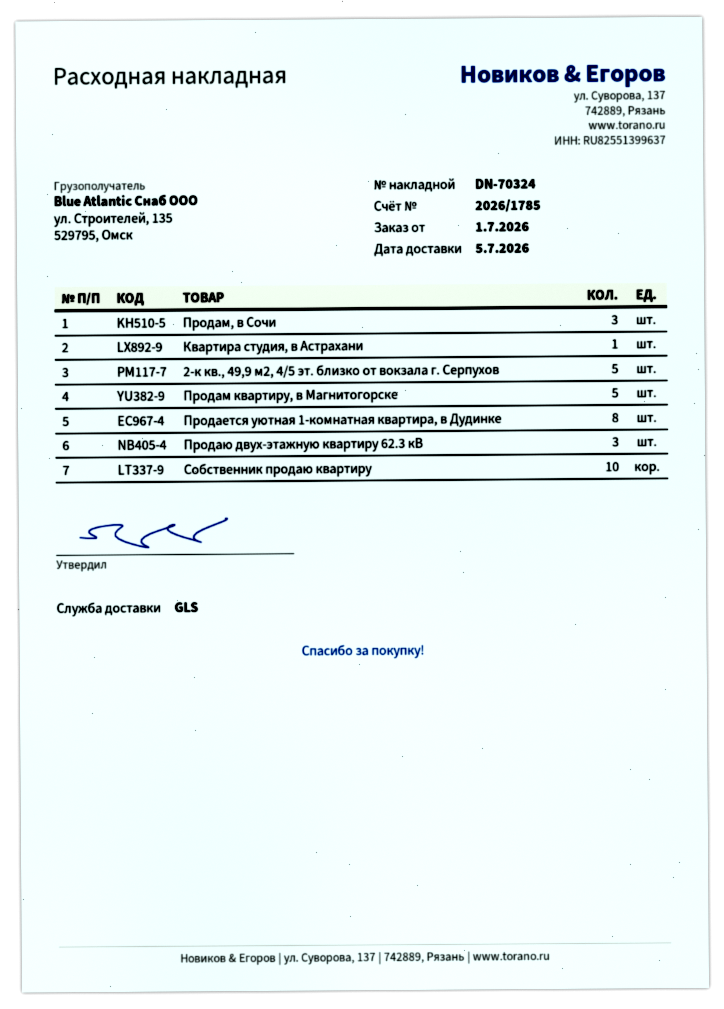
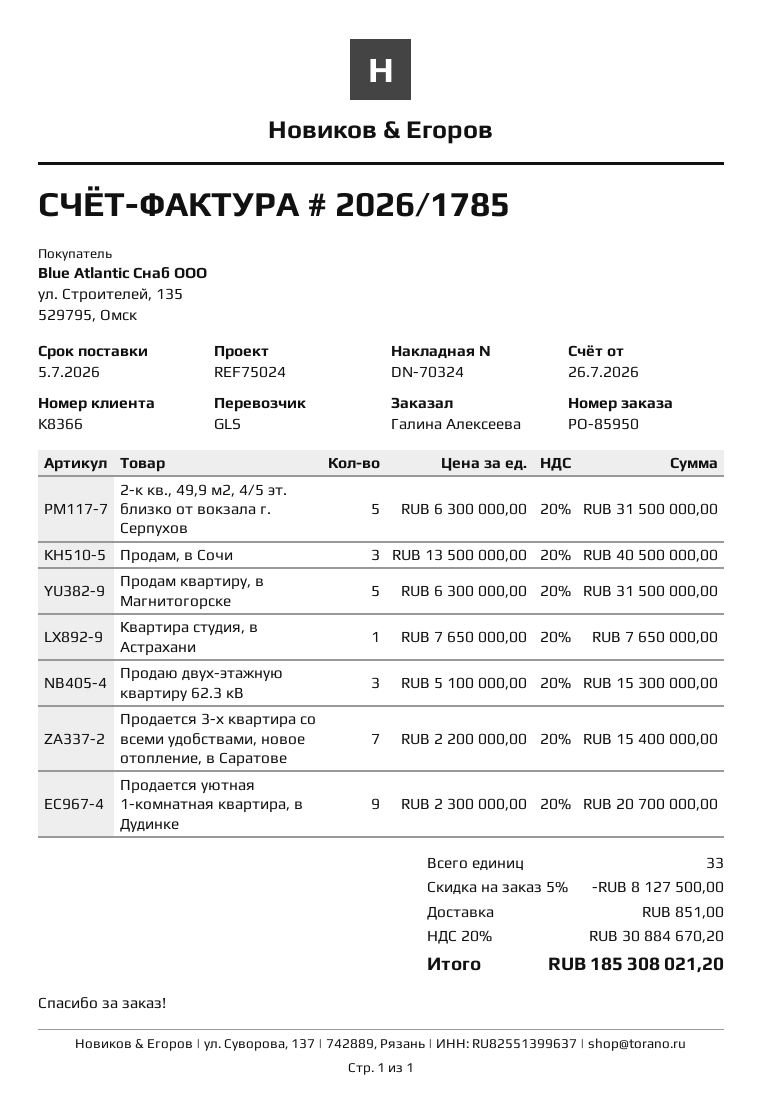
Продается уютная 1-комнатная квартира, в Дудинке: 8 -> 9
Собственник продаю квартиру: 10 -> none
Продается 3-х квартира со всеми удобствами, новое отопление, в Саратове: none -> 7

